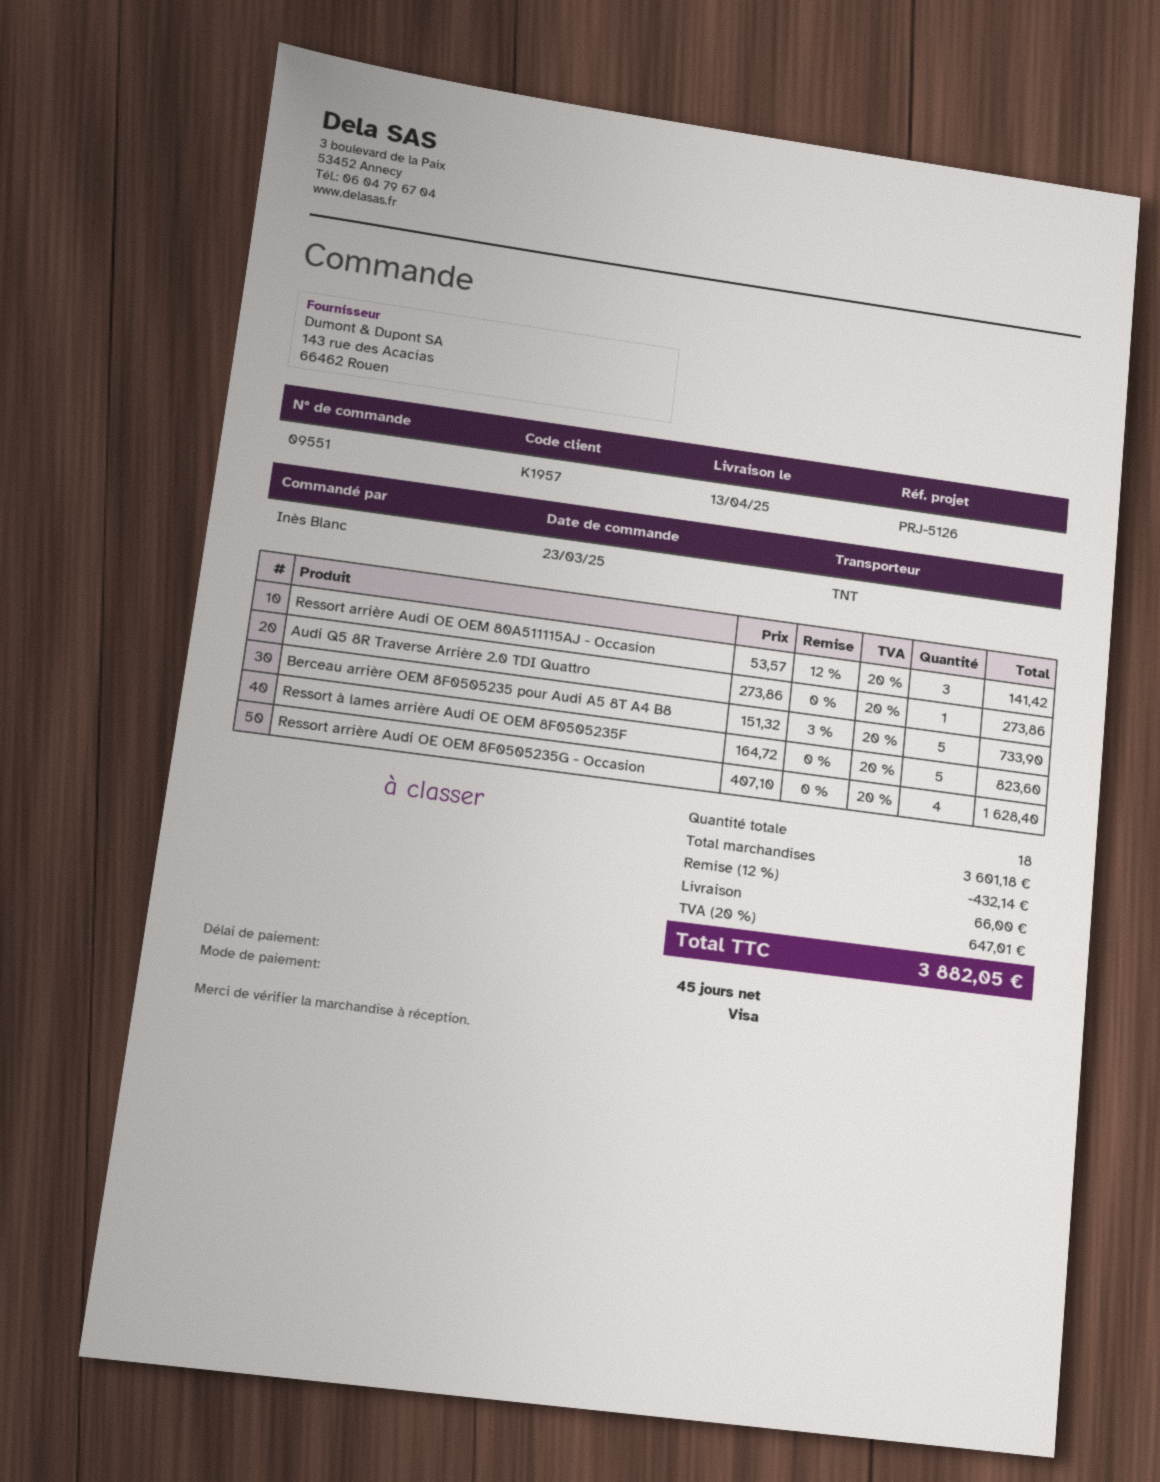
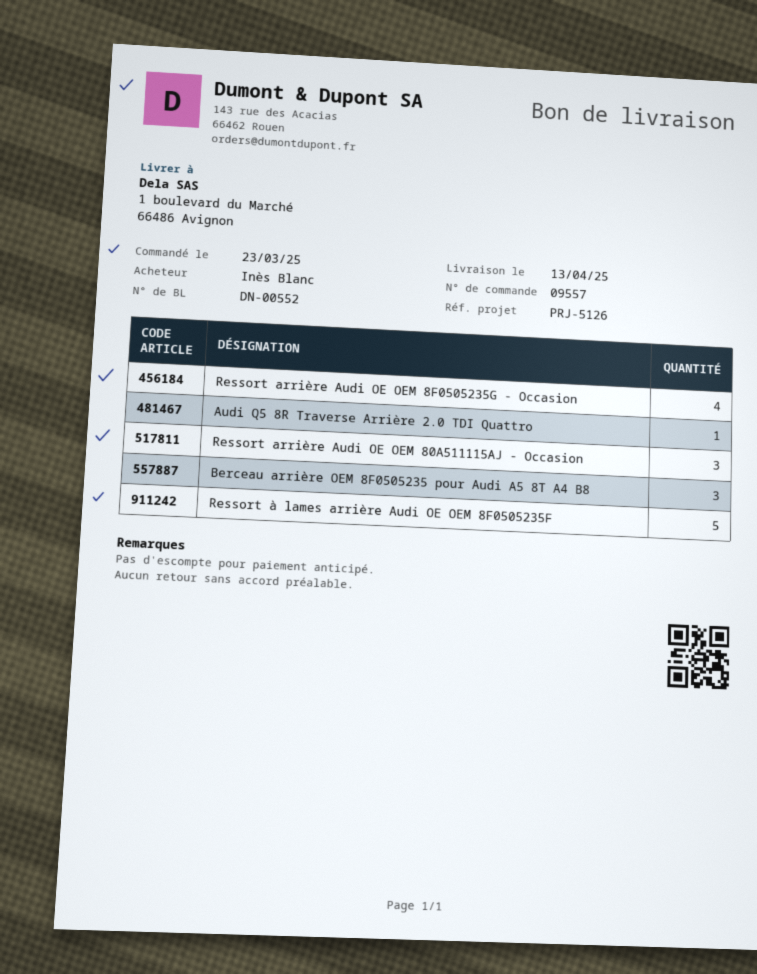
order number: 09551 -> 09557
Berceau arrière OEM 8F0505235 pour Audi A5 8T A4 B8: 5 -> 3

